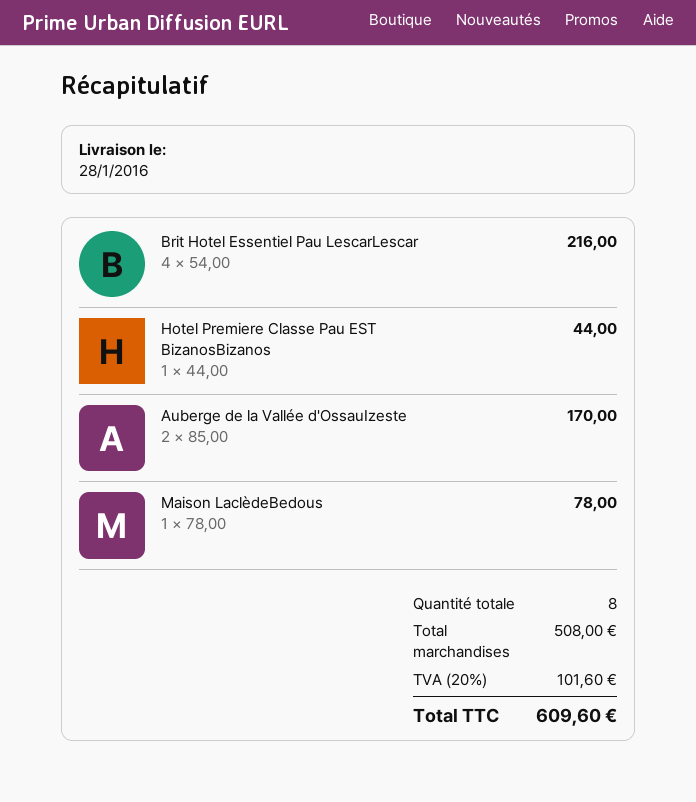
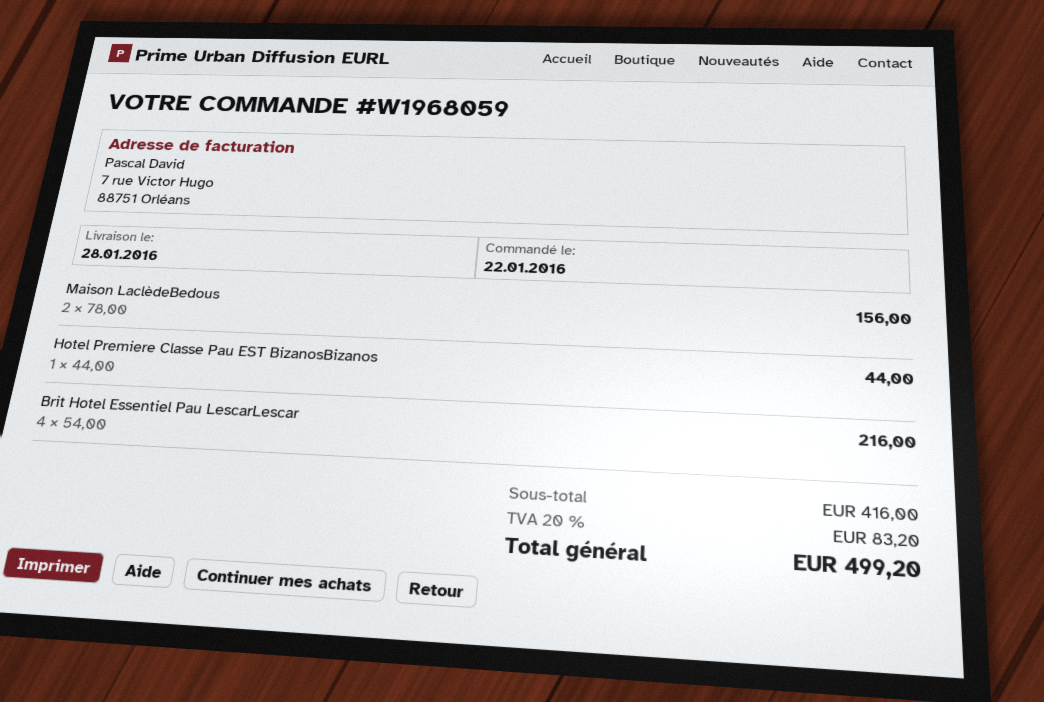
Auberge de la Vallée d'OssauIzeste: 2 x 85.00 = 170.00 -> none
Maison LaclèdeBedous: 1 x 78.00 = 78.00 -> 2 x 78.00 = 156.00
subtotal: 508.00 -> 416.00
tax: 20% = 101.60 -> 20% = 83.20
total: 609.60 -> 499.20

